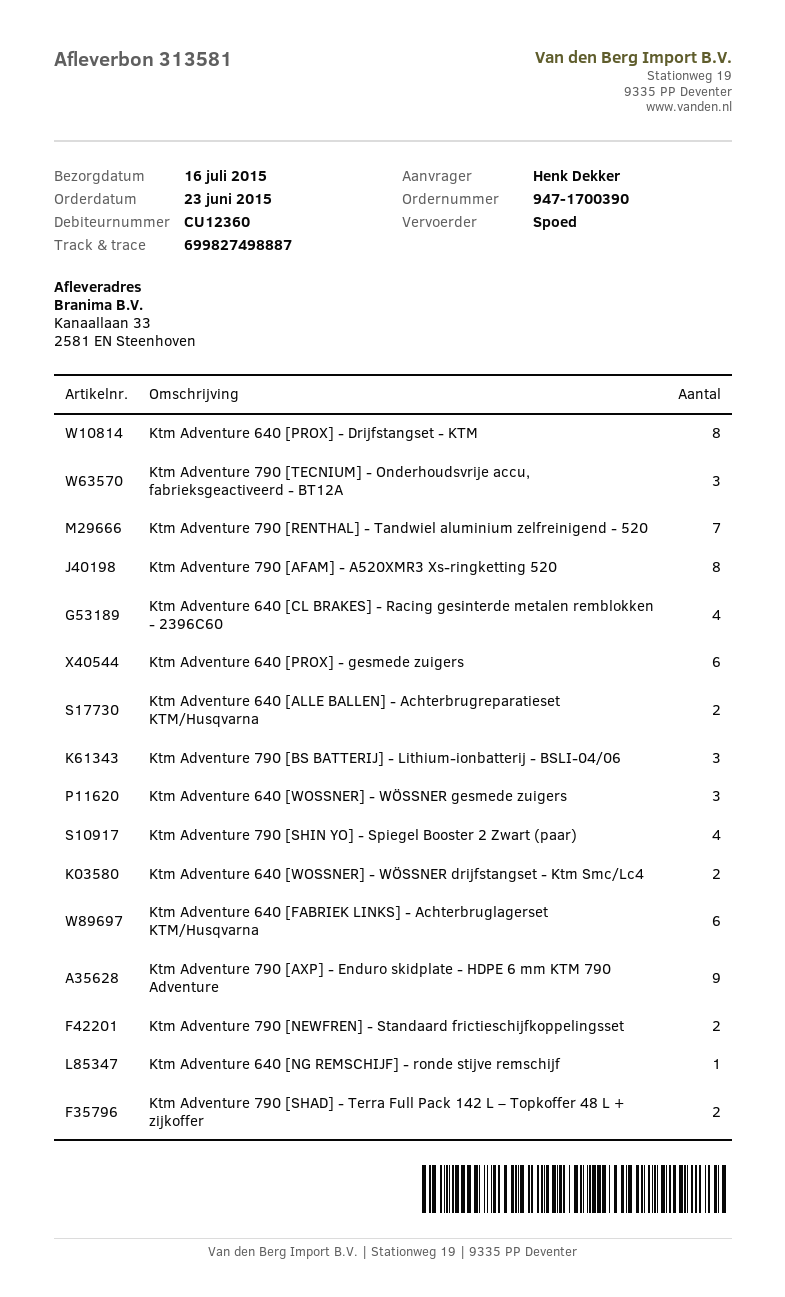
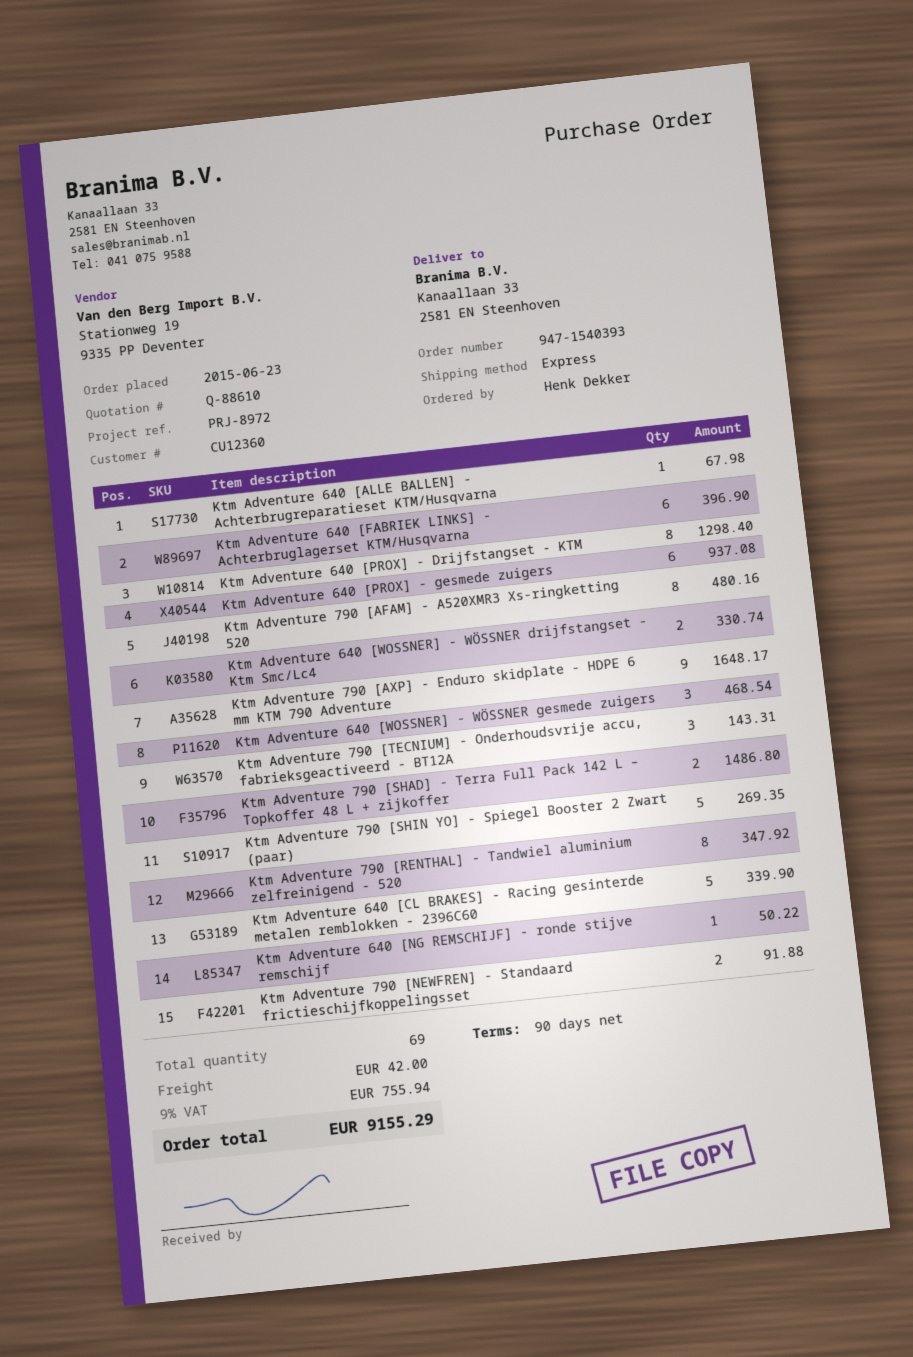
order number: 947-1700390 -> 947-1540393
Ktm Adventure 790 [RENTHAL] - Tandwiel aluminium zelfreinigend - 520: 7 -> 8
Ktm Adventure 640 [CL BRAKES] - Racing gesinterde metalen remblokken - 2396C60: 4 -> 5
Ktm Adventure 640 [ALLE BALLEN] - Achterbrugreparatieset KTM/Husqvarna: 2 -> 1
Ktm Adventure 790 [BS BATTERIJ] - Lithium-ionbatterij - BSLI-04/06: 3 -> none
Ktm Adventure 790 [SHIN YO] - Spiegel Booster 2 Zwart (paar): 4 -> 5

